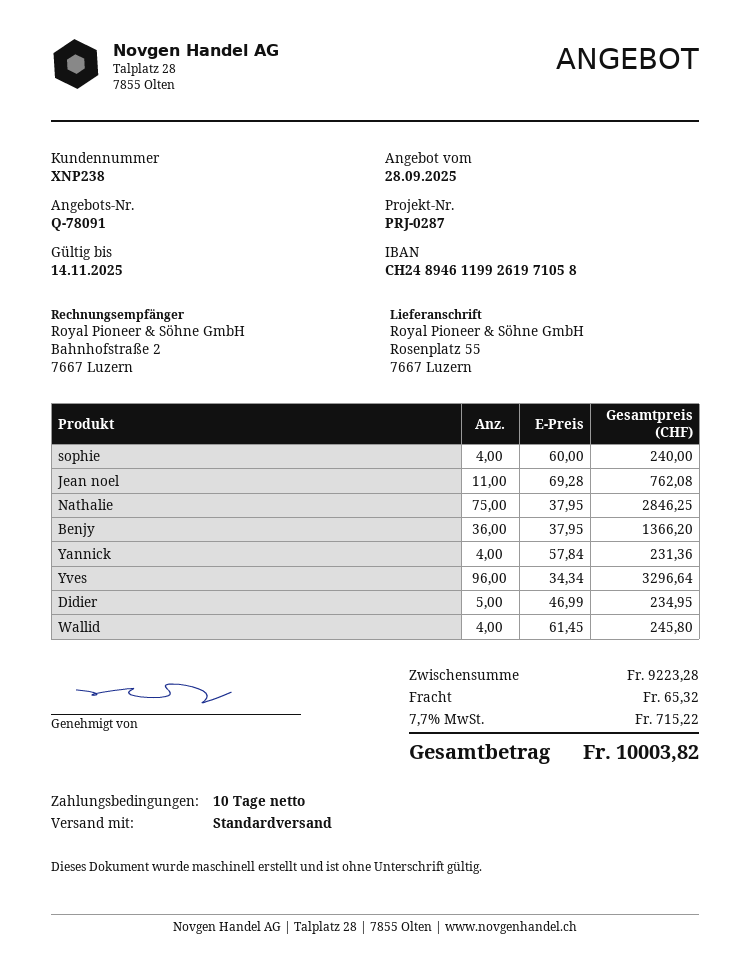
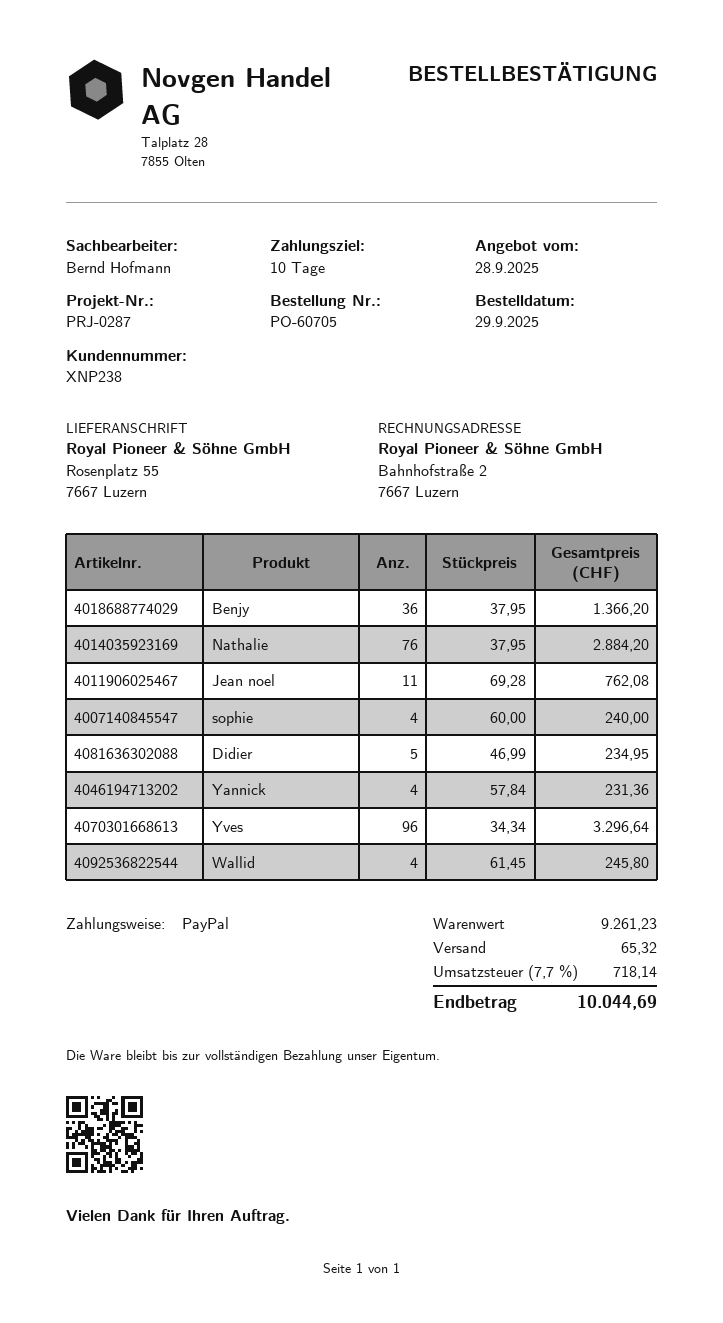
Nathalie: 75 x 37.95 = 2846.25 -> 76 x 37.95 = 2884.20
subtotal: 9223.28 -> 9261.23
tax: 7.7% = 715.22 -> 7.7% = 718.14
total: 10003.82 -> 10044.69

